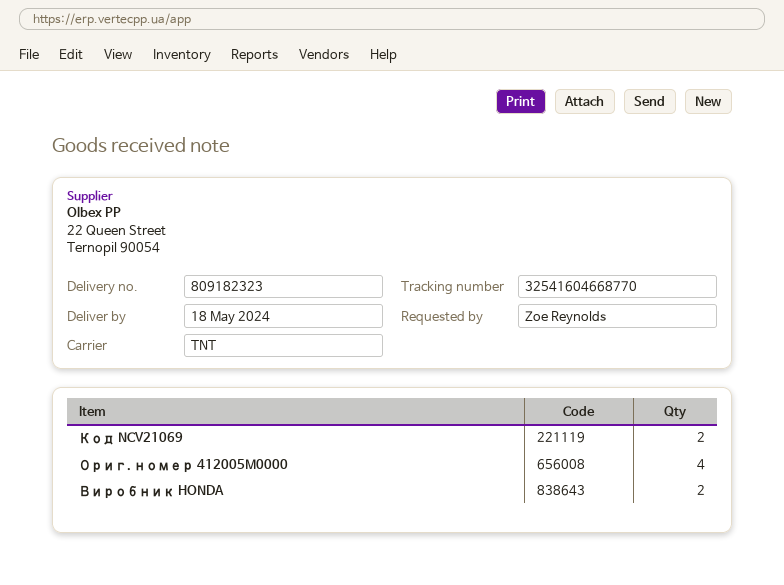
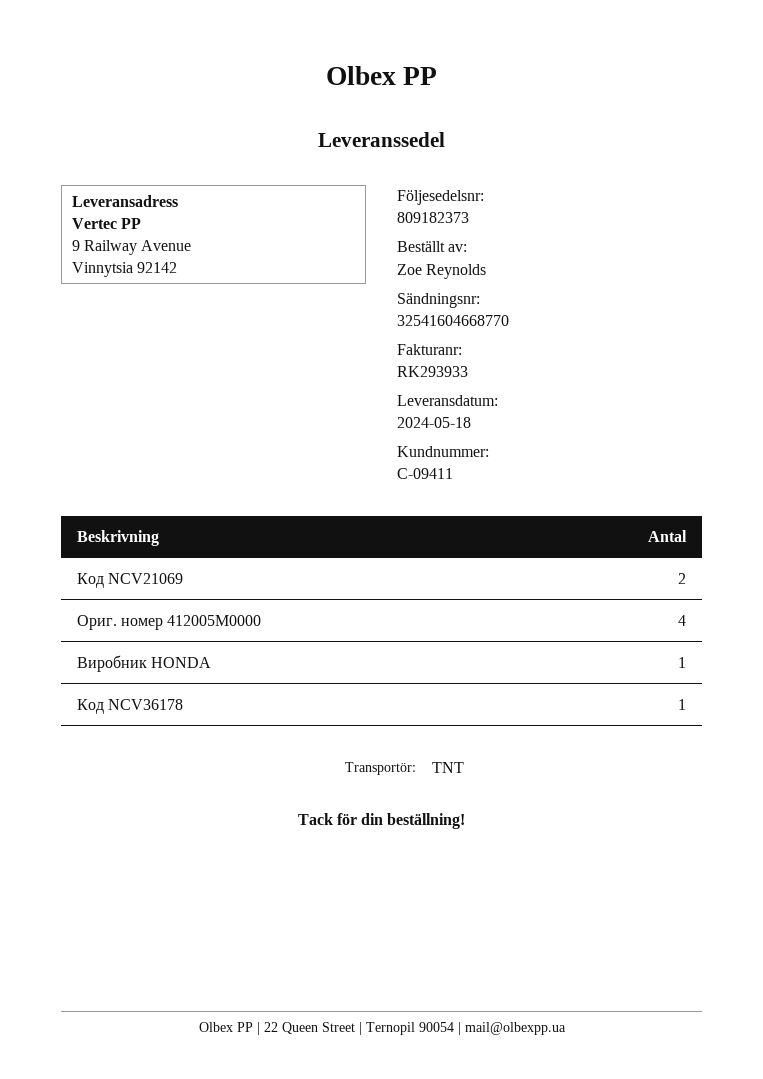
delivery note number: 809182323 -> 809182373
Виробник HONDA: 2 -> 1
Код NCV36178: none -> 1

